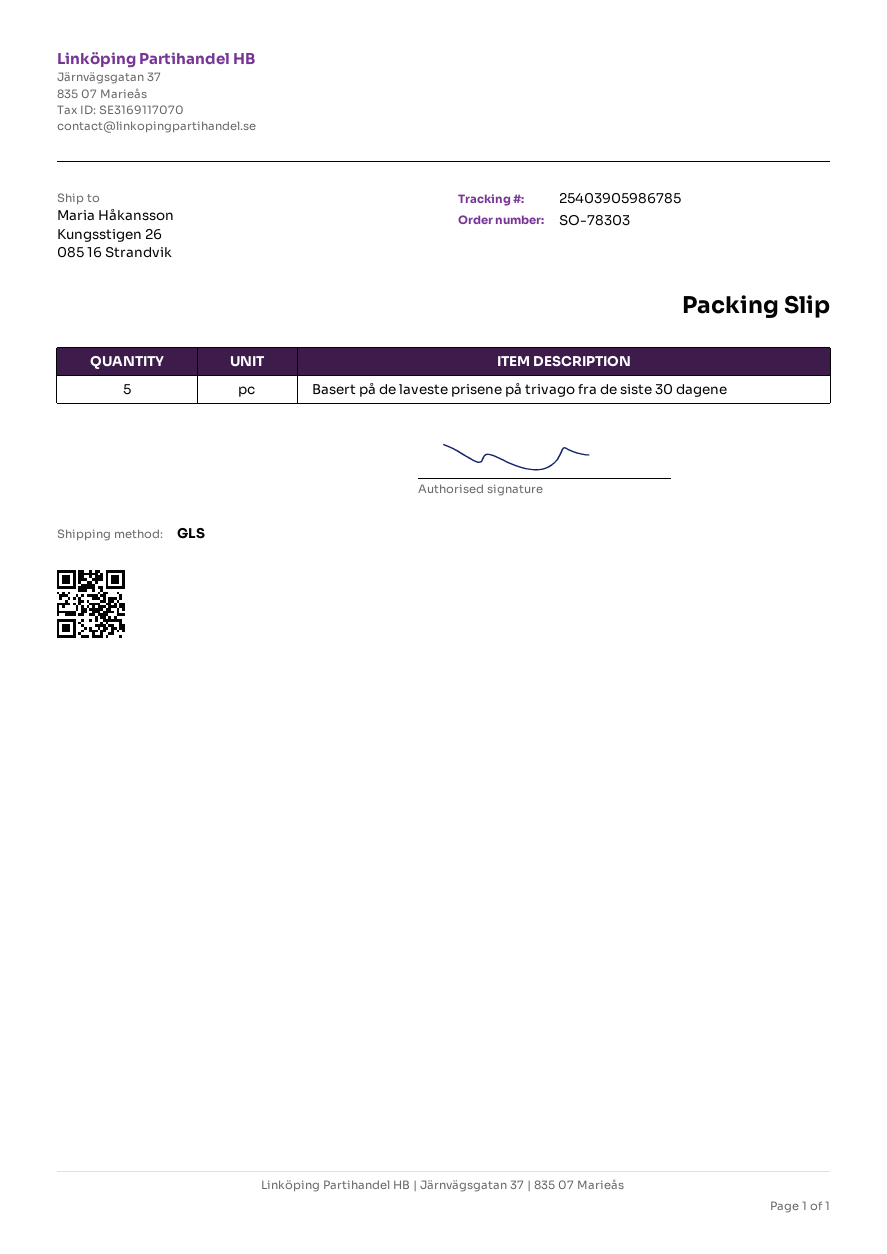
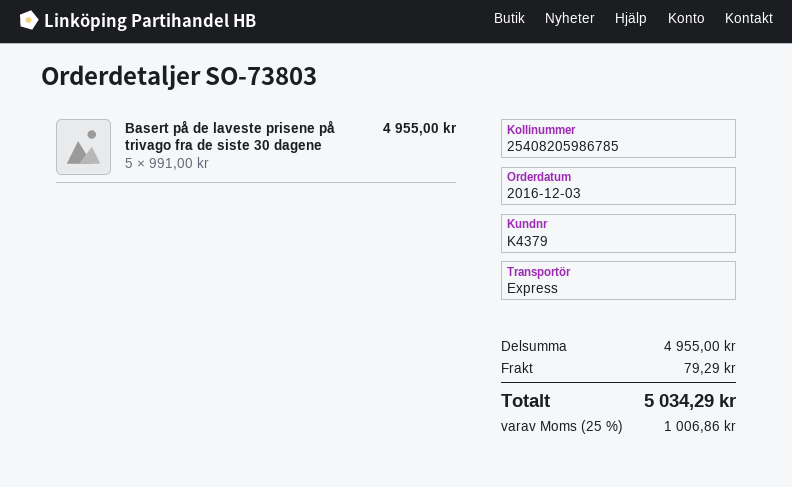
order number: SO-78303 -> SO-73803
shipping method: GLS -> express
tracking number: 25403905986785 -> 25408205986785

